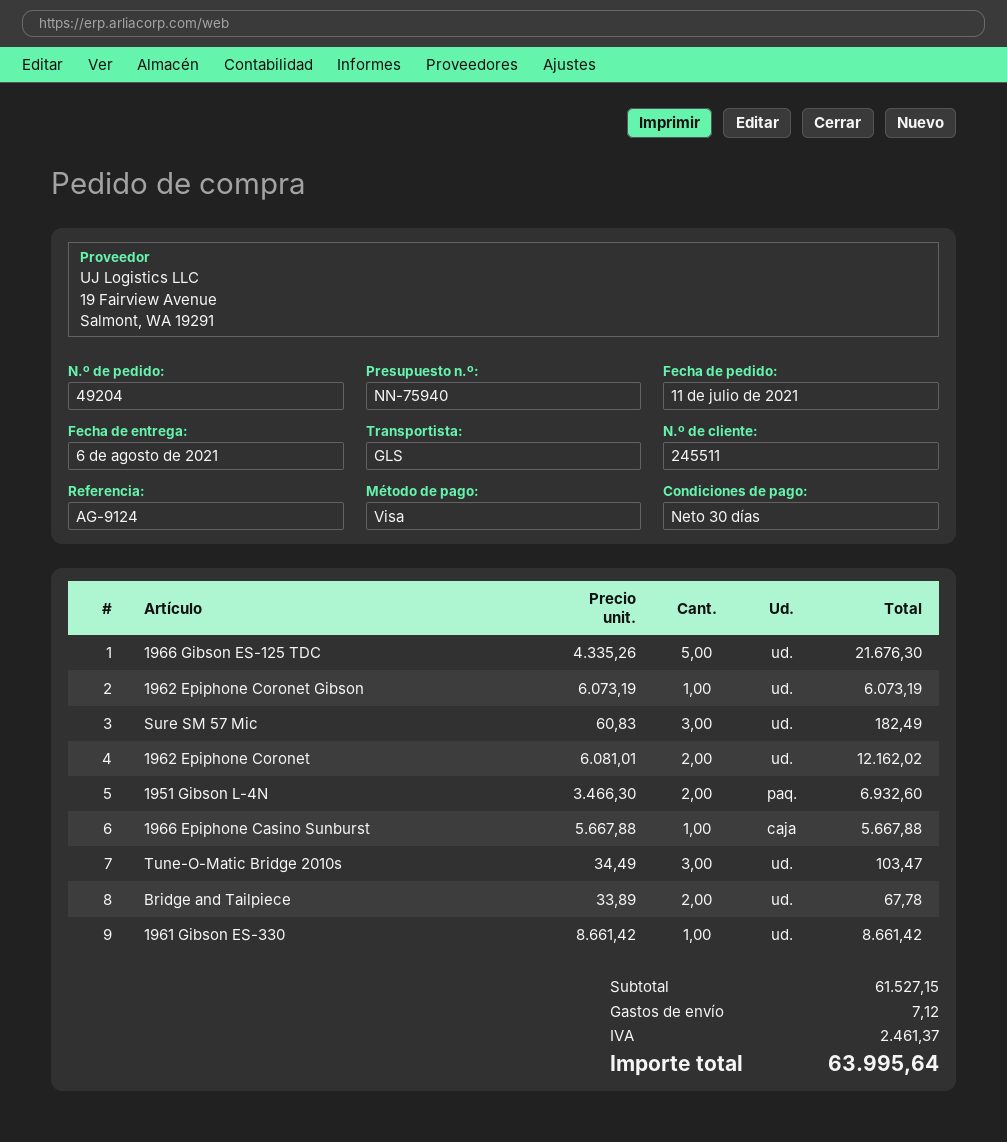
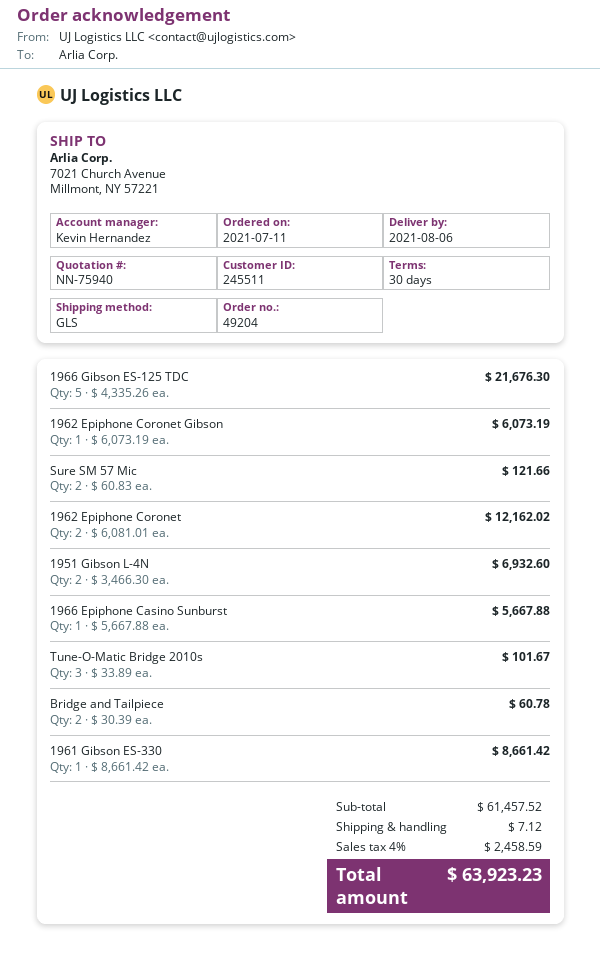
Sure SM 57 Mic: 3 x 60.83 = 182.49 -> 2 x 60.83 = 121.66
Tune-O-Matic Bridge 2010s: 3 x 34.49 = 103.47 -> 3 x 33.89 = 101.67
Bridge and Tailpiece: 2 x 33.89 = 67.78 -> 2 x 30.39 = 60.78
subtotal: 61527.15 -> 61457.52
tax: 2461.37 -> 2458.59
total: 63995.64 -> 63923.23

